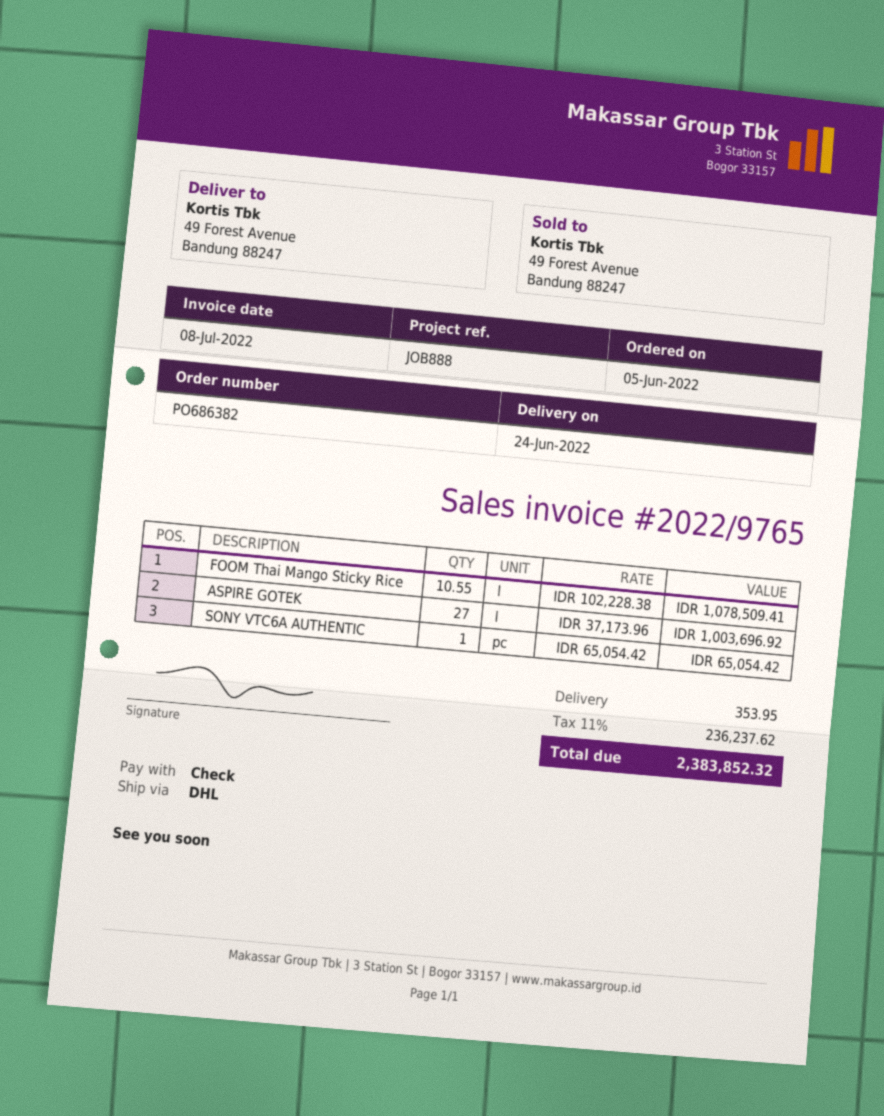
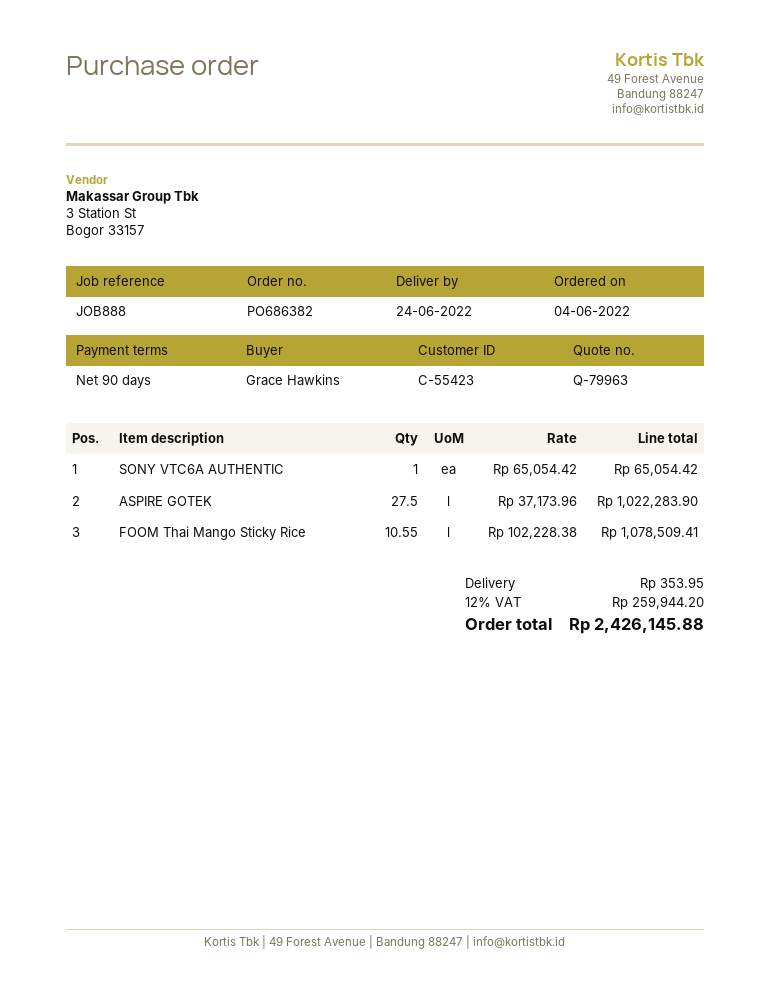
order date: 2022-06-05 -> 2022-06-04
ASPIRE GOTEK: 27 x 37173.96 = 1003696.92 -> 27.5 x 37173.96 = 1022283.90
tax: 11% = 236237.62 -> 12% = 259944.20
total: 2383852.32 -> 2426145.88

